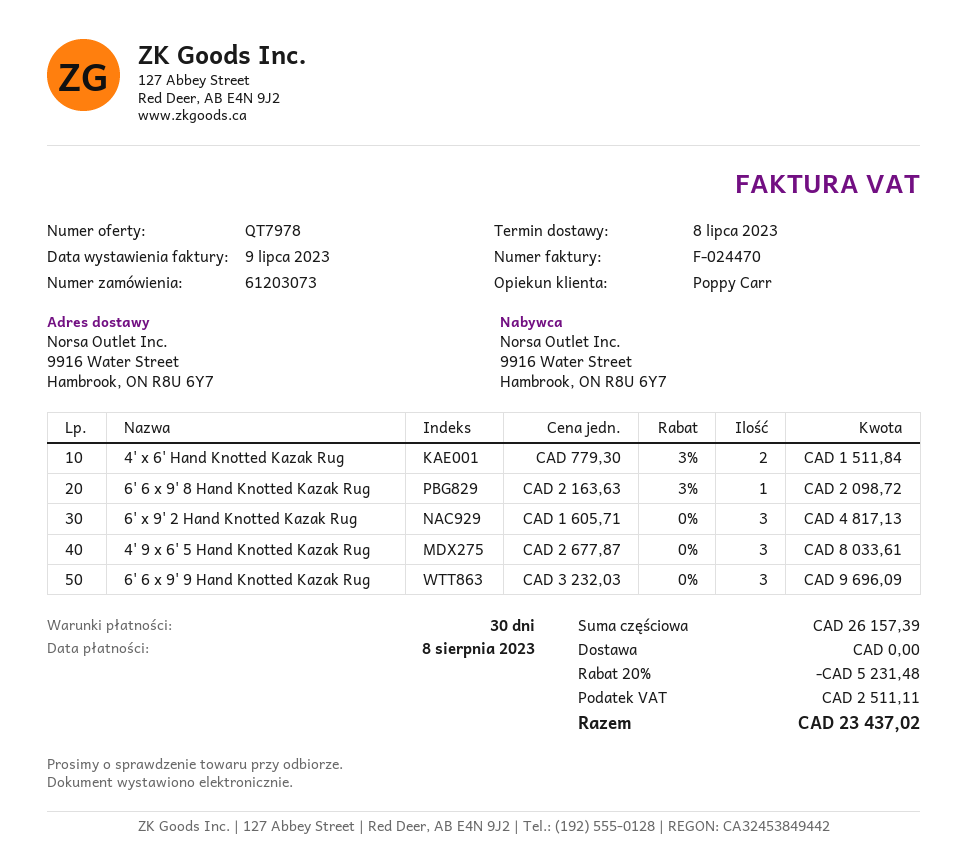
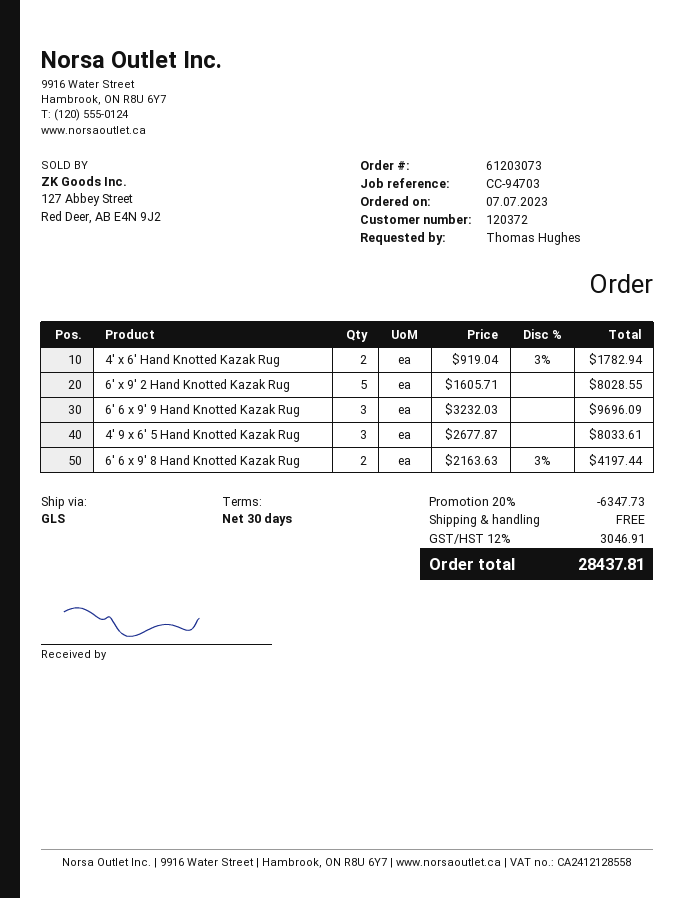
4' x 6' Hand Knotted Kazak Rug: 2 x 779.30 - 3% = 1511.84 -> 2 x 919.04 - 3% = 1782.94
6' 6 x 9' 8 Hand Knotted Kazak Rug: 1 x 2163.63 - 3% = 2098.72 -> 2 x 2163.63 - 3% = 4197.44
6' x 9' 2 Hand Knotted Kazak Rug: 3 x 1605.71 = 4817.13 -> 5 x 1605.71 = 8028.55
discount: 20% = 5231.48 -> 20% = 6347.73
tax: 2511.11 -> 3046.91
total: 23437.02 -> 28437.81

